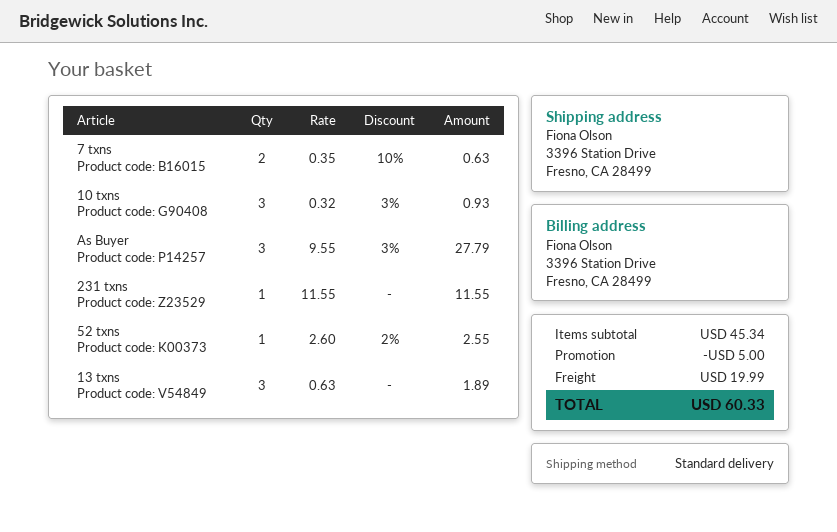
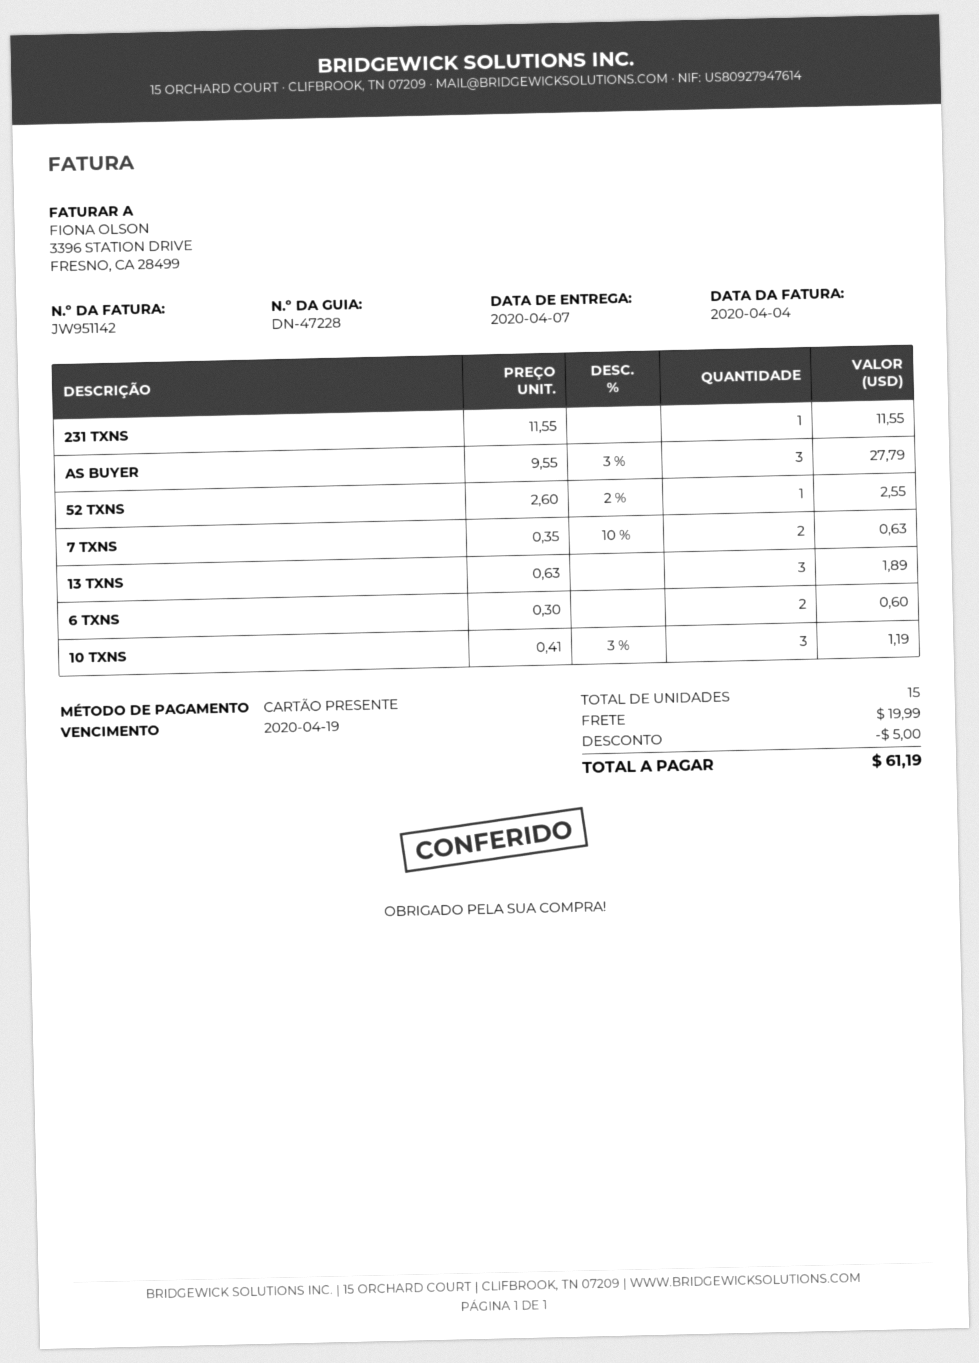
10 txns: 3 x 0.32 - 3% = 0.93 -> 3 x 0.41 - 3% = 1.19
6 TXNS: none -> 2 x 0.30 = 0.60
total: 60.33 -> 61.19

